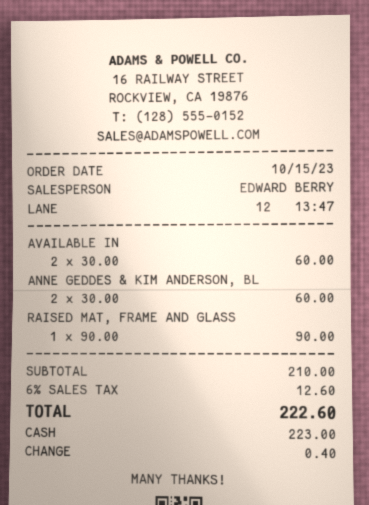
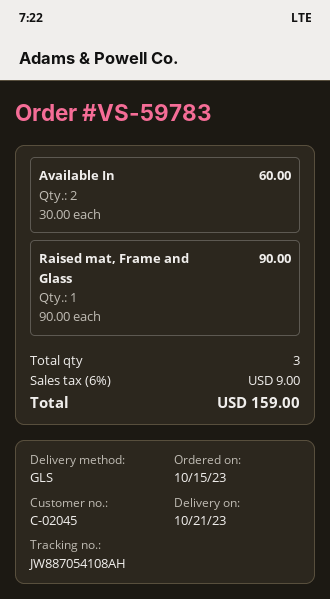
ANNE GEDDES & KIM ANDERSON, BL: 2 x 30.00 = 60.00 -> none
tax: 6% = 12.60 -> 6% = 9.00
total: 222.60 -> 159.00

